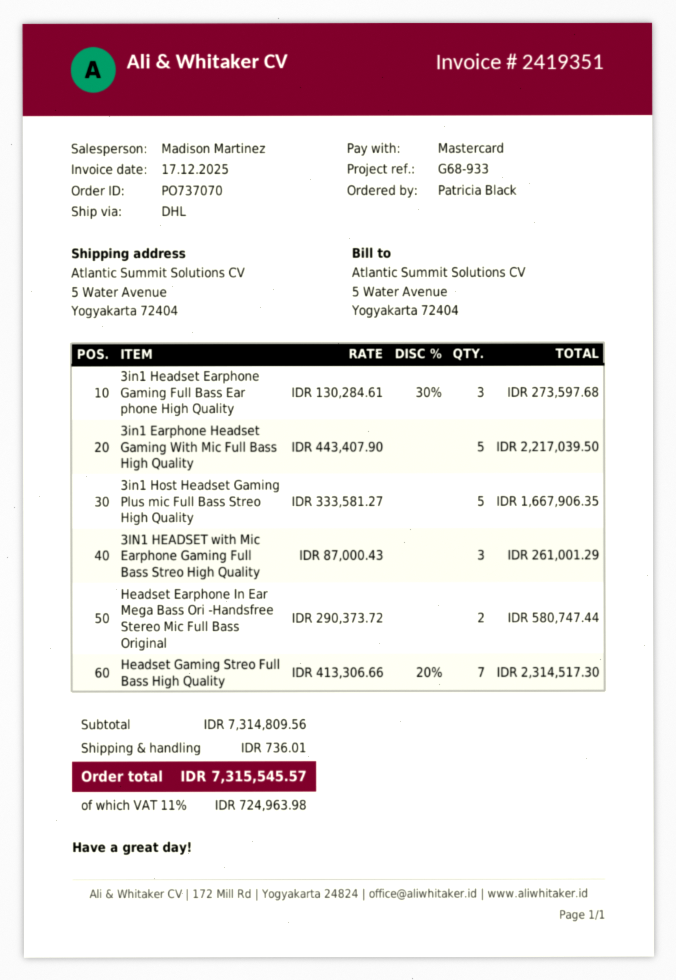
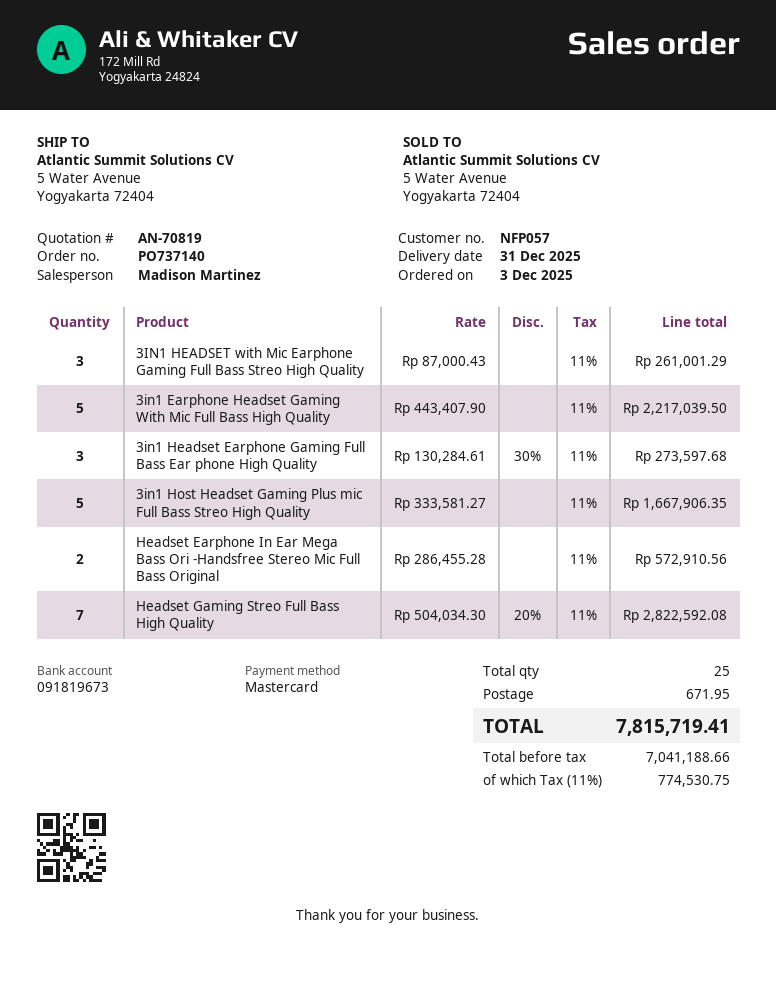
order number: PO737070 -> PO737140
Headset Earphone In Ear Mega Bass Ori -Handsfree Stereo Mic Full Bass Original: 2 x 290373.72 = 580747.44 -> 2 x 286455.28 = 572910.56
Headset Gaming Streo Full Bass High Quality: 7 x 413306.66 - 20% = 2314517.30 -> 7 x 504034.30 - 20% = 2822592.08
shipping: 736.01 -> 671.95
tax: 11% = 724963.98 -> 11% = 774530.75
total: 7315545.57 -> 7815719.41

